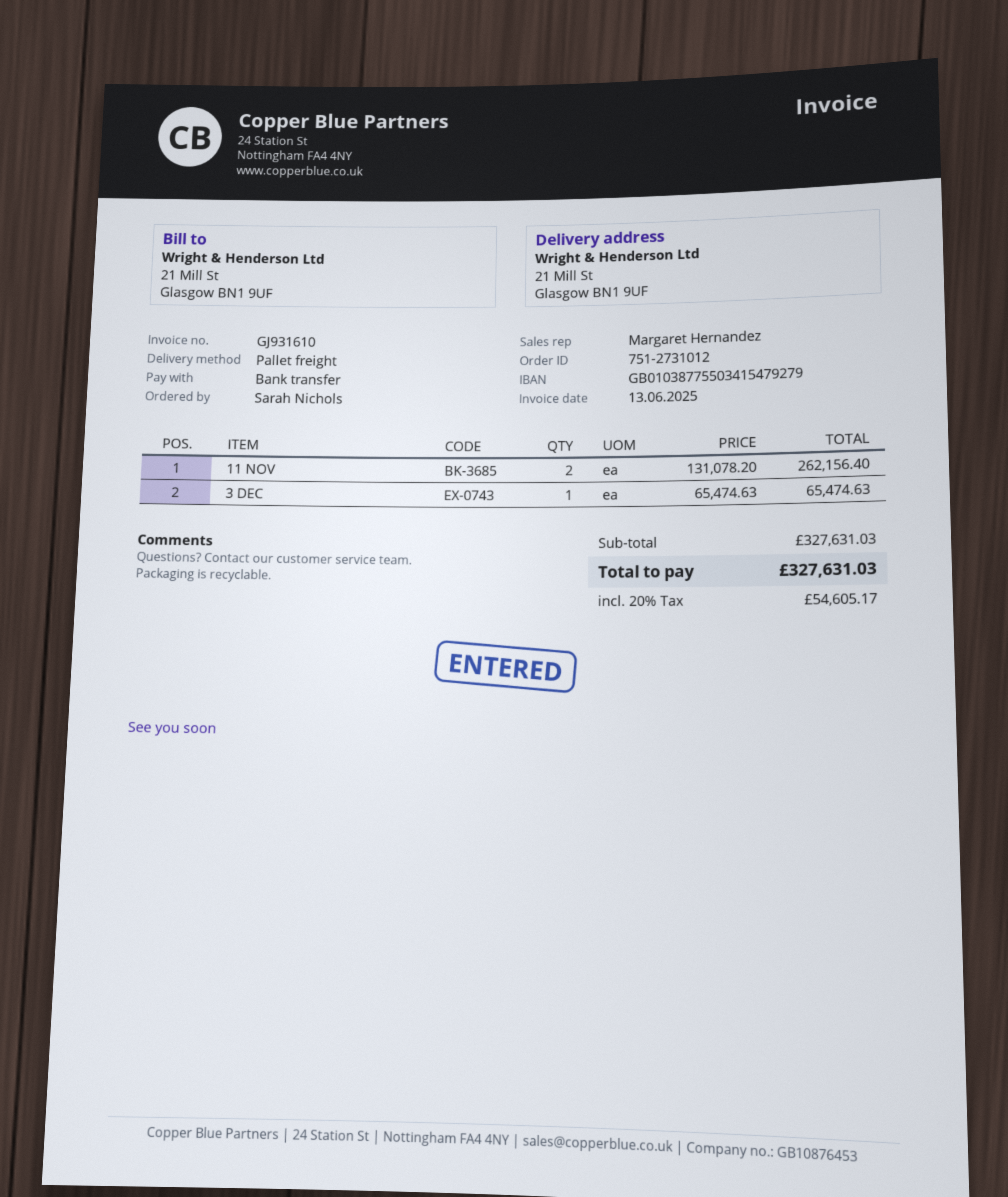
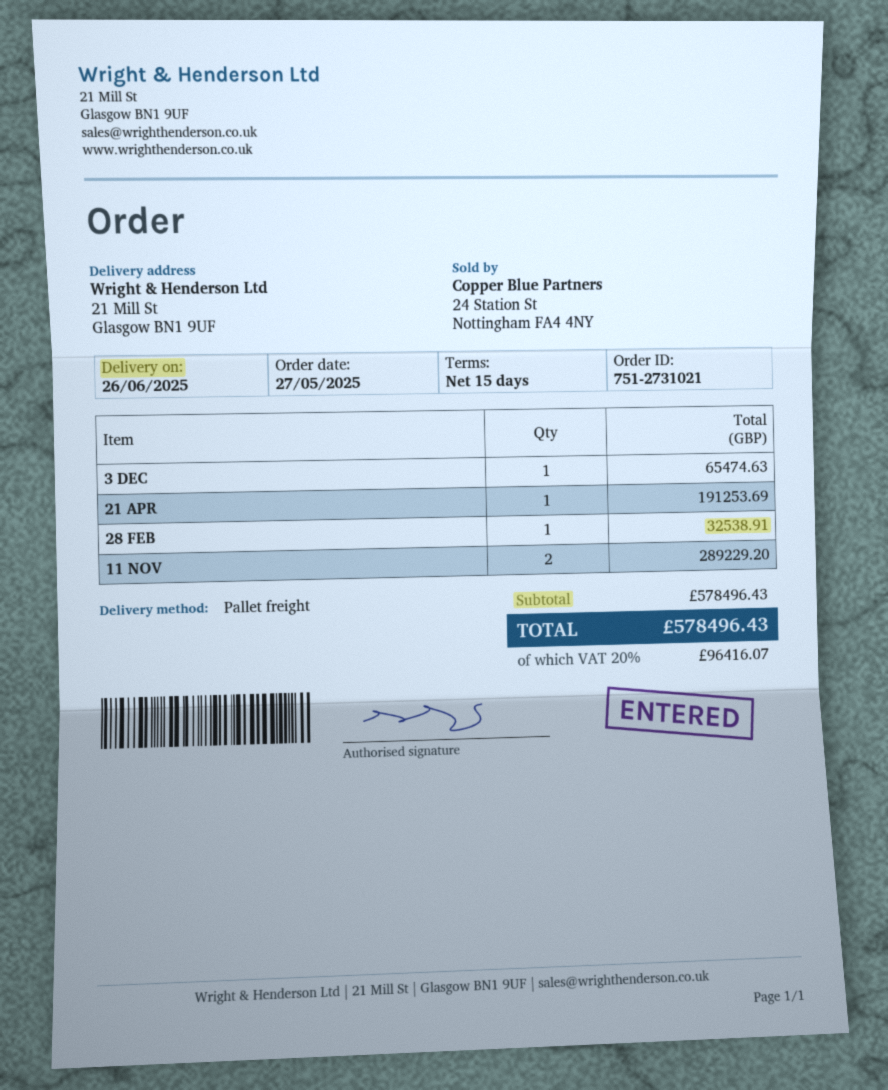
order number: 751-2731012 -> 751-2731021
11 NOV: 2 for 262156.40 -> 2 for 289229.20
21 APR: none -> 1 for 191253.69
28 FEB: none -> 1 for 32538.91
subtotal: 327631.03 -> 578496.43
tax: 20% = 54605.17 -> 20% = 96416.07
total: 327631.03 -> 578496.43

